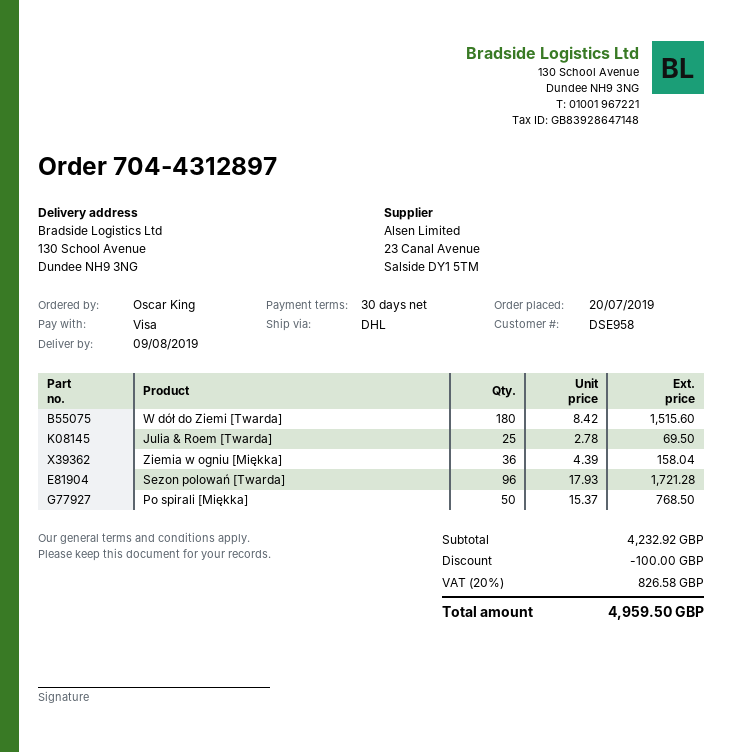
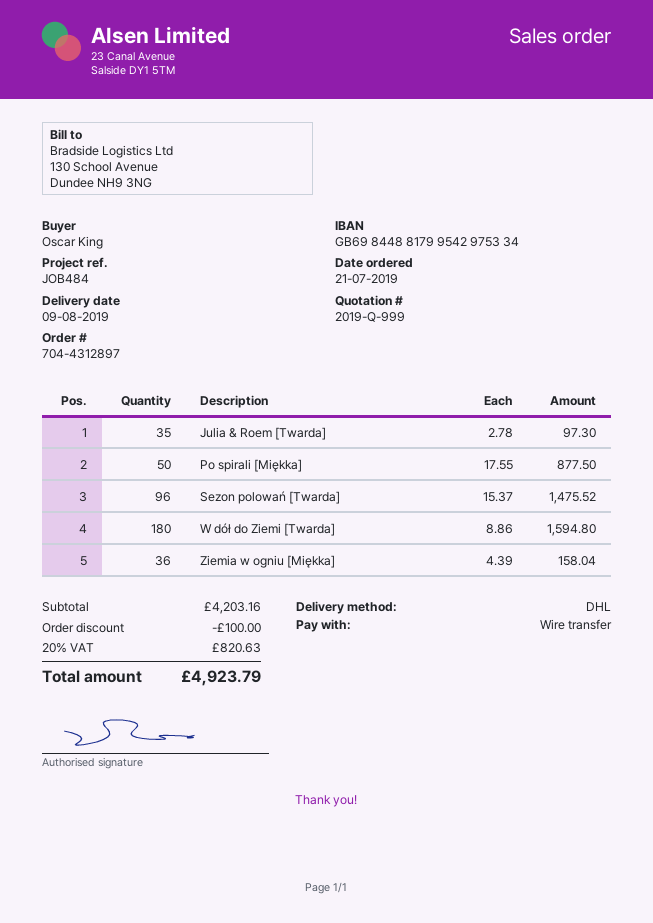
order date: 2019-07-20 -> 2019-07-21
payment method: Visa -> bank transfer
W dół do Ziemi [Twarda]: 180 x 8.42 = 1515.60 -> 180 x 8.86 = 1594.80
Julia & Roem [Twarda]: 25 x 2.78 = 69.50 -> 35 x 2.78 = 97.30
Sezon polowań [Twarda]: 96 x 17.93 = 1721.28 -> 96 x 15.37 = 1475.52
Po spirali [Miękka]: 50 x 15.37 = 768.50 -> 50 x 17.55 = 877.50
subtotal: 4232.92 -> 4203.16
tax: 20% = 826.58 -> 20% = 820.63
total: 4959.50 -> 4923.79

